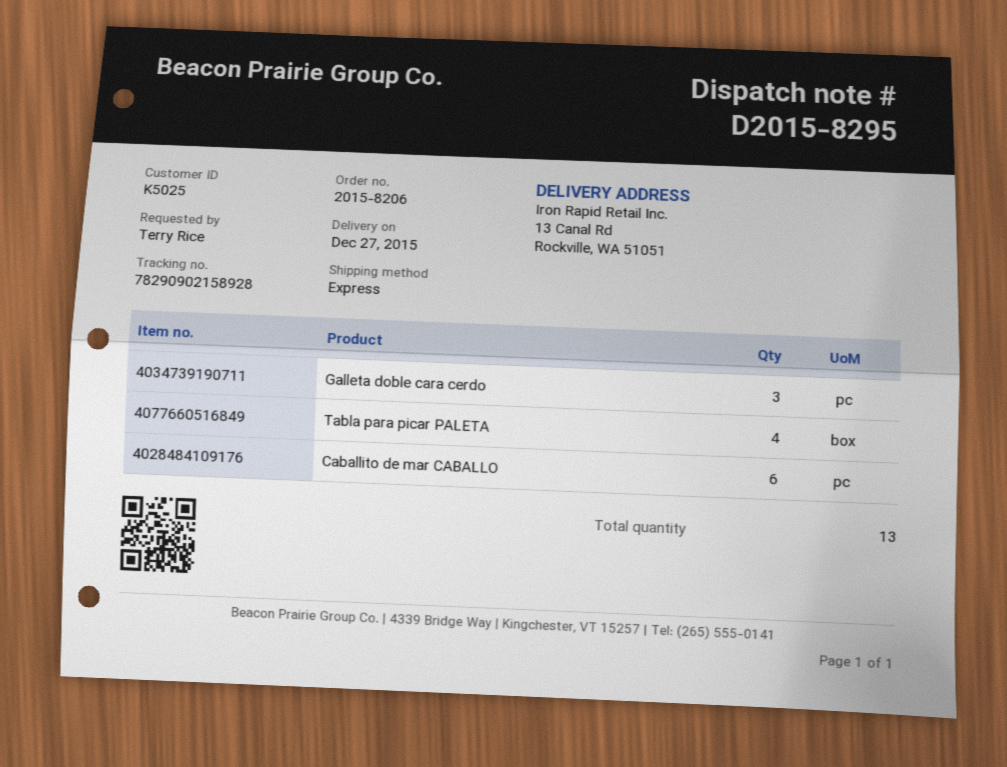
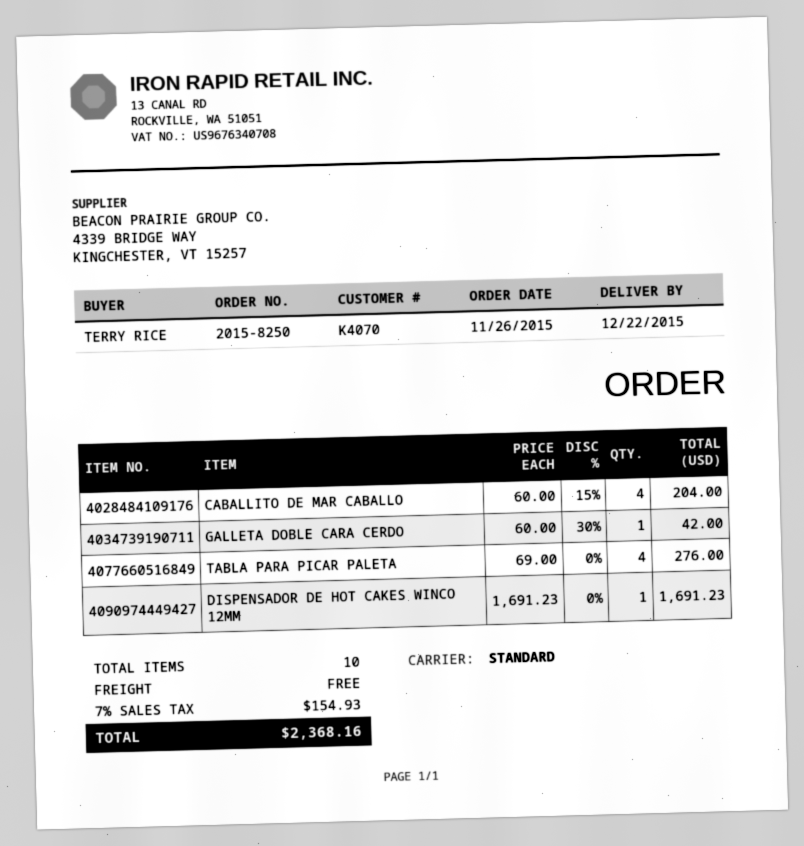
order number: 2015-8206 -> 2015-8250
delivery date: 2015-12-27 -> 2015-12-22
customer number: K5025 -> K4070
shipping method: express -> standard
Galleta doble cara cerdo: 3 -> 1
Caballito de mar CABALLO: 6 -> 4
DISPENSADOR DE HOT CAKES WINCO 12MM: none -> 1
total quantity: 13 -> 10

